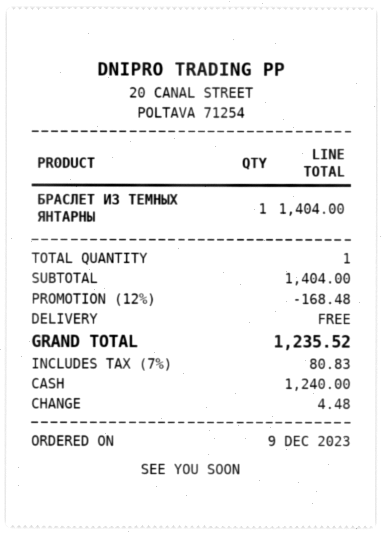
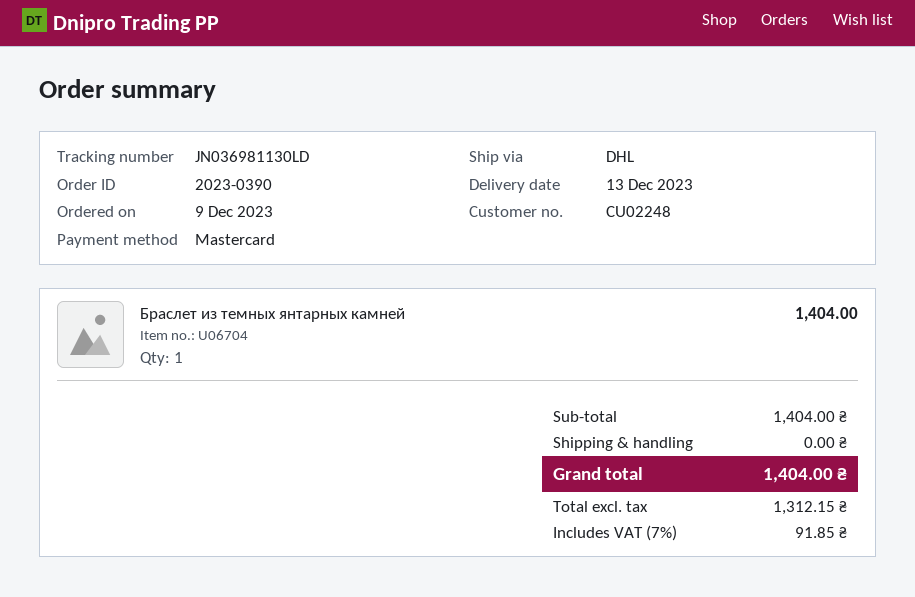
payment method: cash -> Mastercard
discount: 12% = 168.48 -> none
tax: 7% = 80.83 -> 7% = 91.85
total: 1235.52 -> 1404.00

